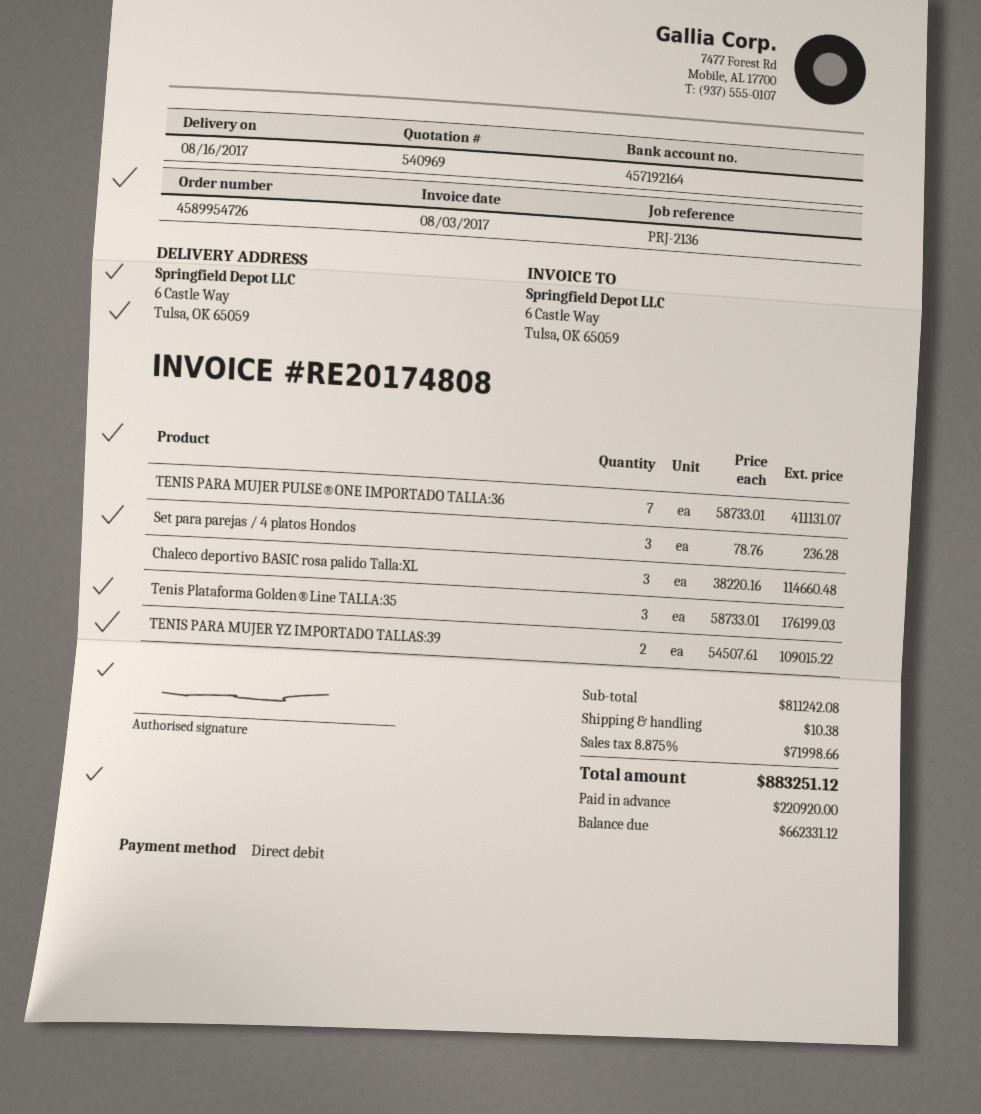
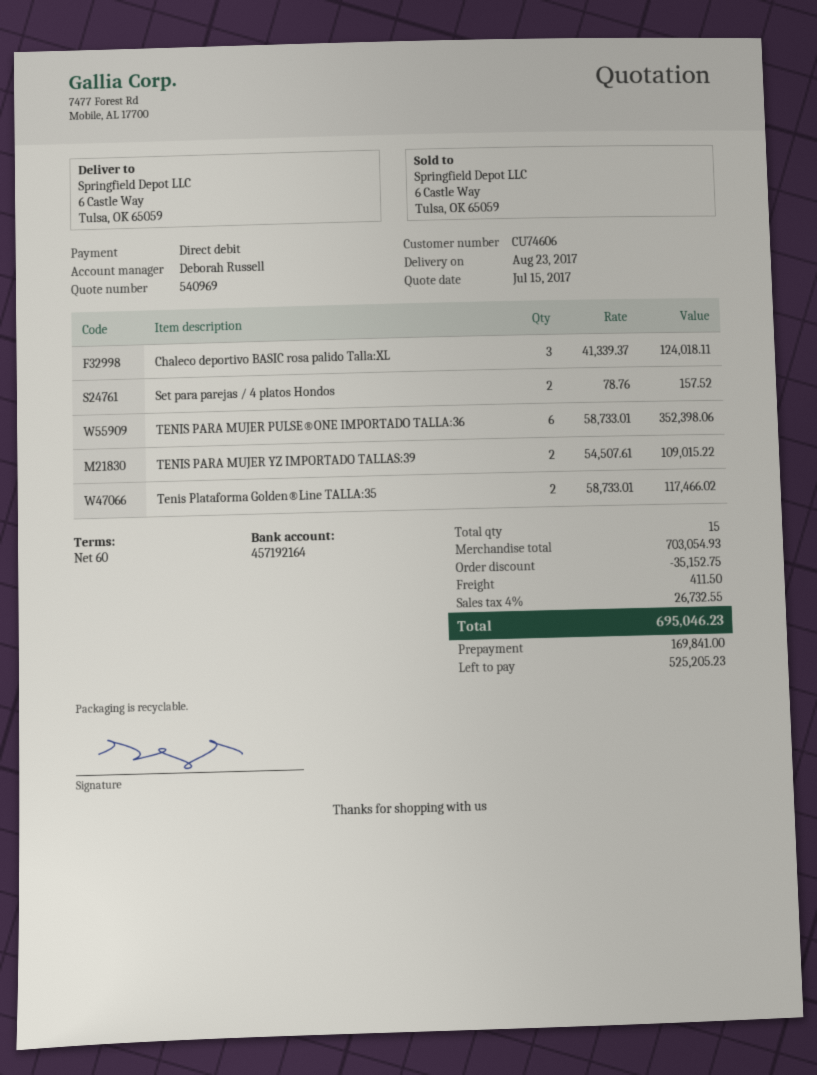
delivery date: 2017-08-16 -> 2017-08-23
TENIS PARA MUJER PULSE®ONE IMPORTADO TALLA:36: 7 x 58733.01 = 411131.07 -> 6 x 58733.01 = 352398.06
Set para parejas / 4 platos Hondos: 3 x 78.76 = 236.28 -> 2 x 78.76 = 157.52
Chaleco deportivo BASIC rosa palido Talla:XL: 3 x 38220.16 = 114660.48 -> 3 x 41339.37 = 124018.11
Tenis Plataforma Golden®Line TALLA:35: 3 x 58733.01 = 176199.03 -> 2 x 58733.01 = 117466.02
subtotal: 811242.08 -> 703054.93
discount: none -> 35152.75
shipping: 10.38 -> 411.50
tax: 8.875% = 71998.66 -> 4% = 26732.55
total: 883251.12 -> 695046.23
deposit: 220920.00 -> 169841.00
balance: 662331.12 -> 525205.23

